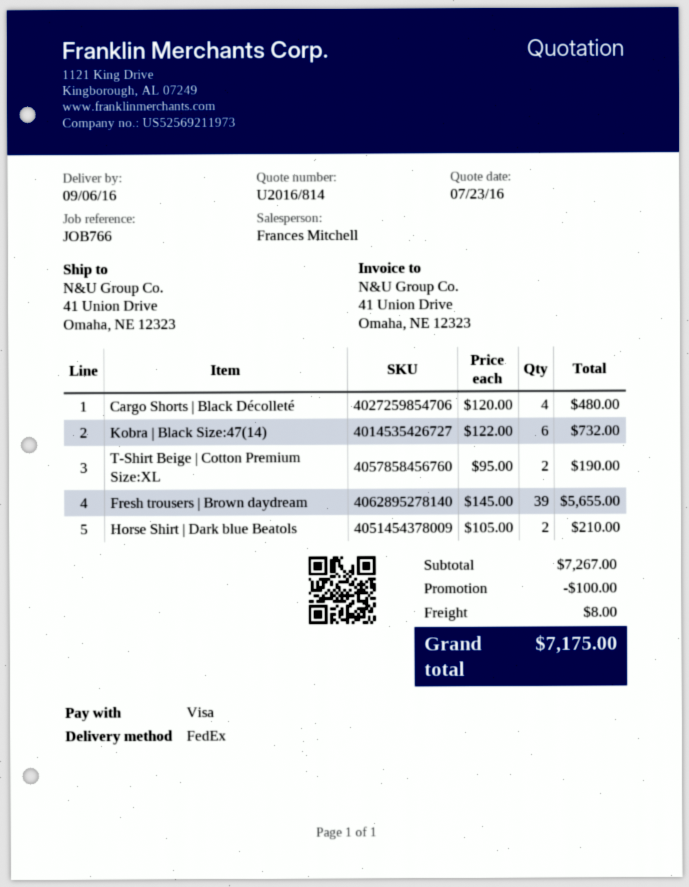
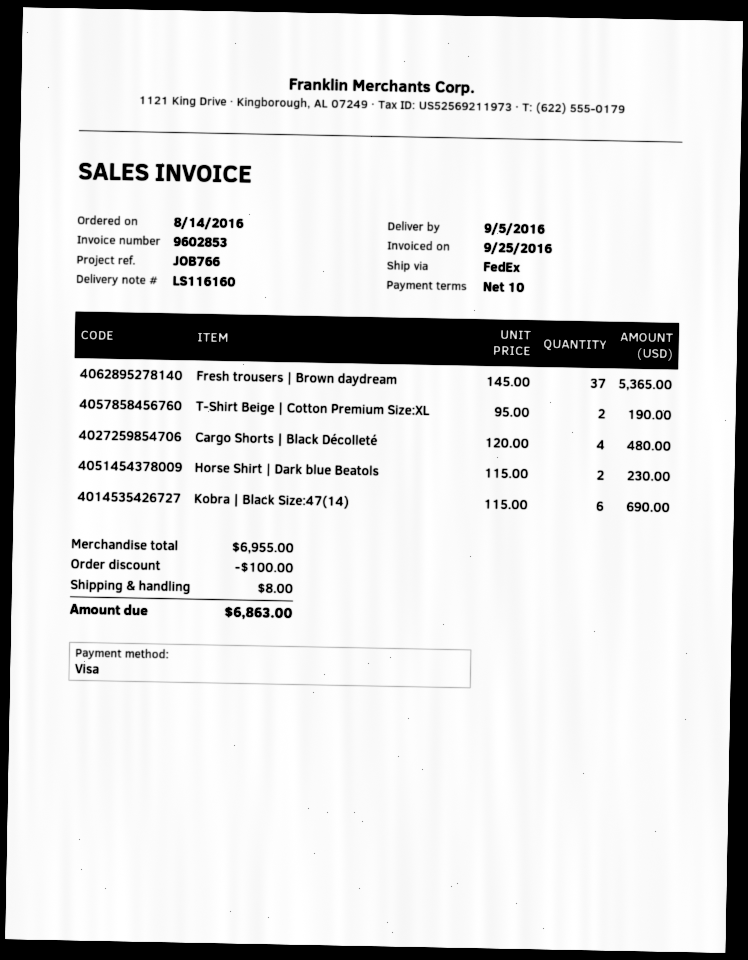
delivery date: 2016-09-06 -> 2016-09-05
Kobra | Black Size:47(14): 6 x 122.00 = 732.00 -> 6 x 115.00 = 690.00
Fresh trousers | Brown daydream: 39 x 145.00 = 5655.00 -> 37 x 145.00 = 5365.00
Horse Shirt | Dark blue Beatols: 2 x 105.00 = 210.00 -> 2 x 115.00 = 230.00
subtotal: 7267.00 -> 6955.00
total: 7175.00 -> 6863.00

